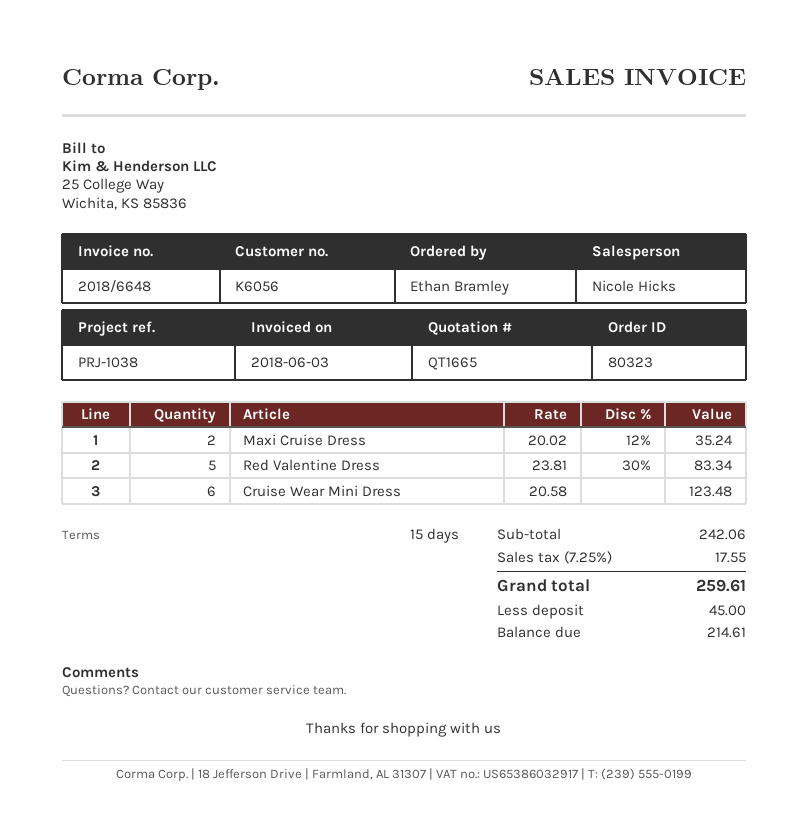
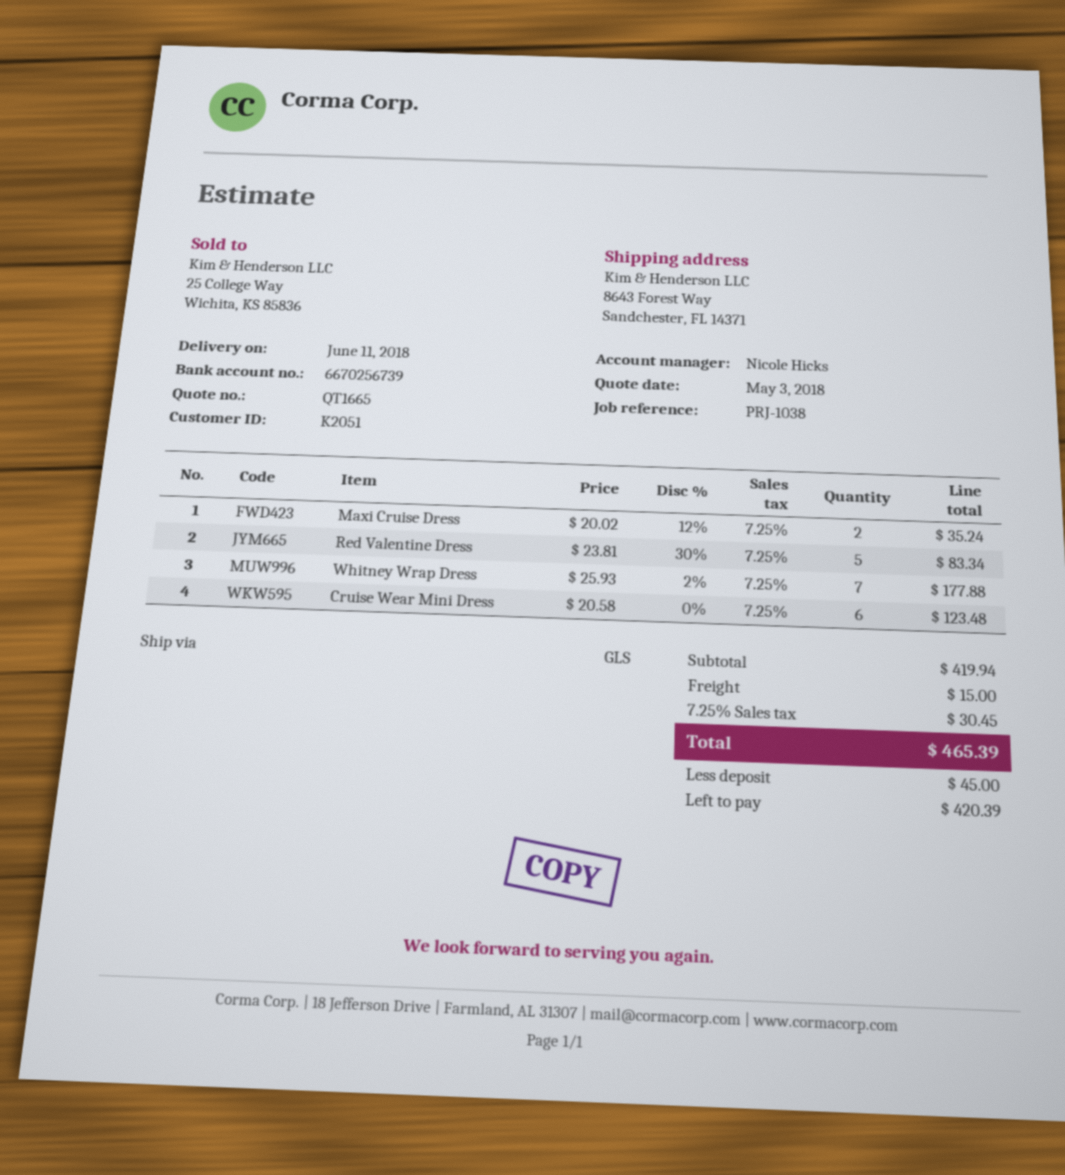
customer number: K6056 -> K2051
Whitney Wrap Dress: none -> 7 x 25.93 - 2% = 177.88
subtotal: 242.06 -> 419.94
shipping: none -> 15.00
tax: 7.25% = 17.55 -> 7.25% = 30.45
total: 259.61 -> 465.39
balance: 214.61 -> 420.39

